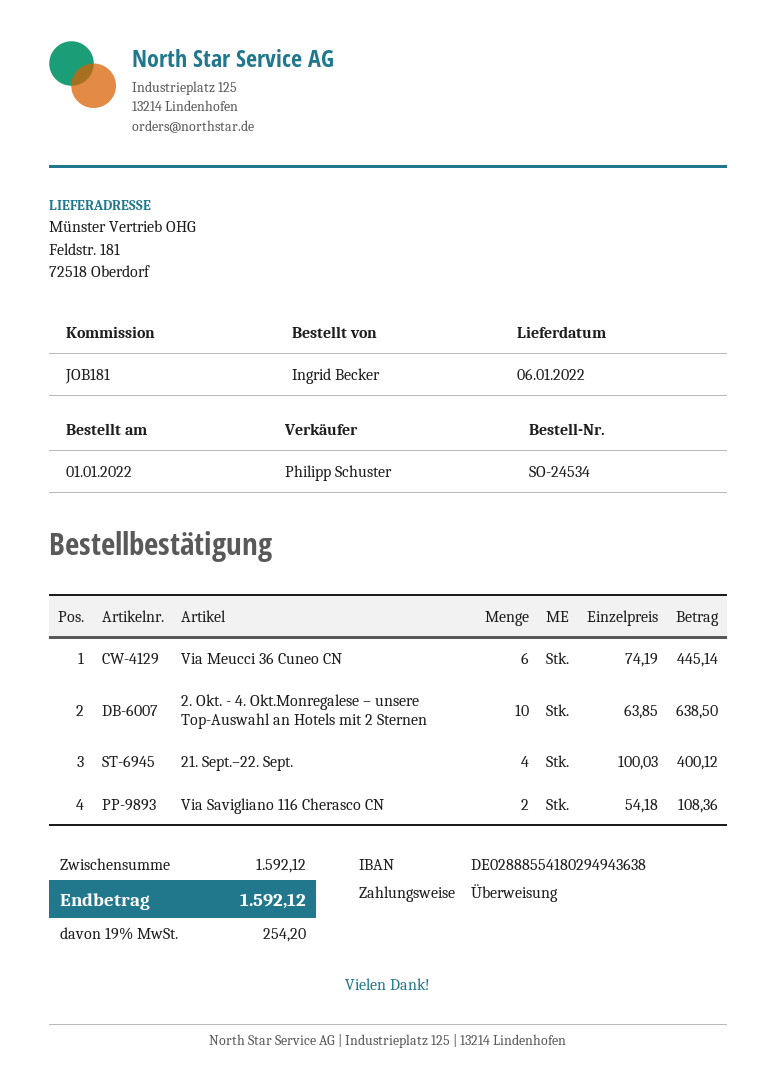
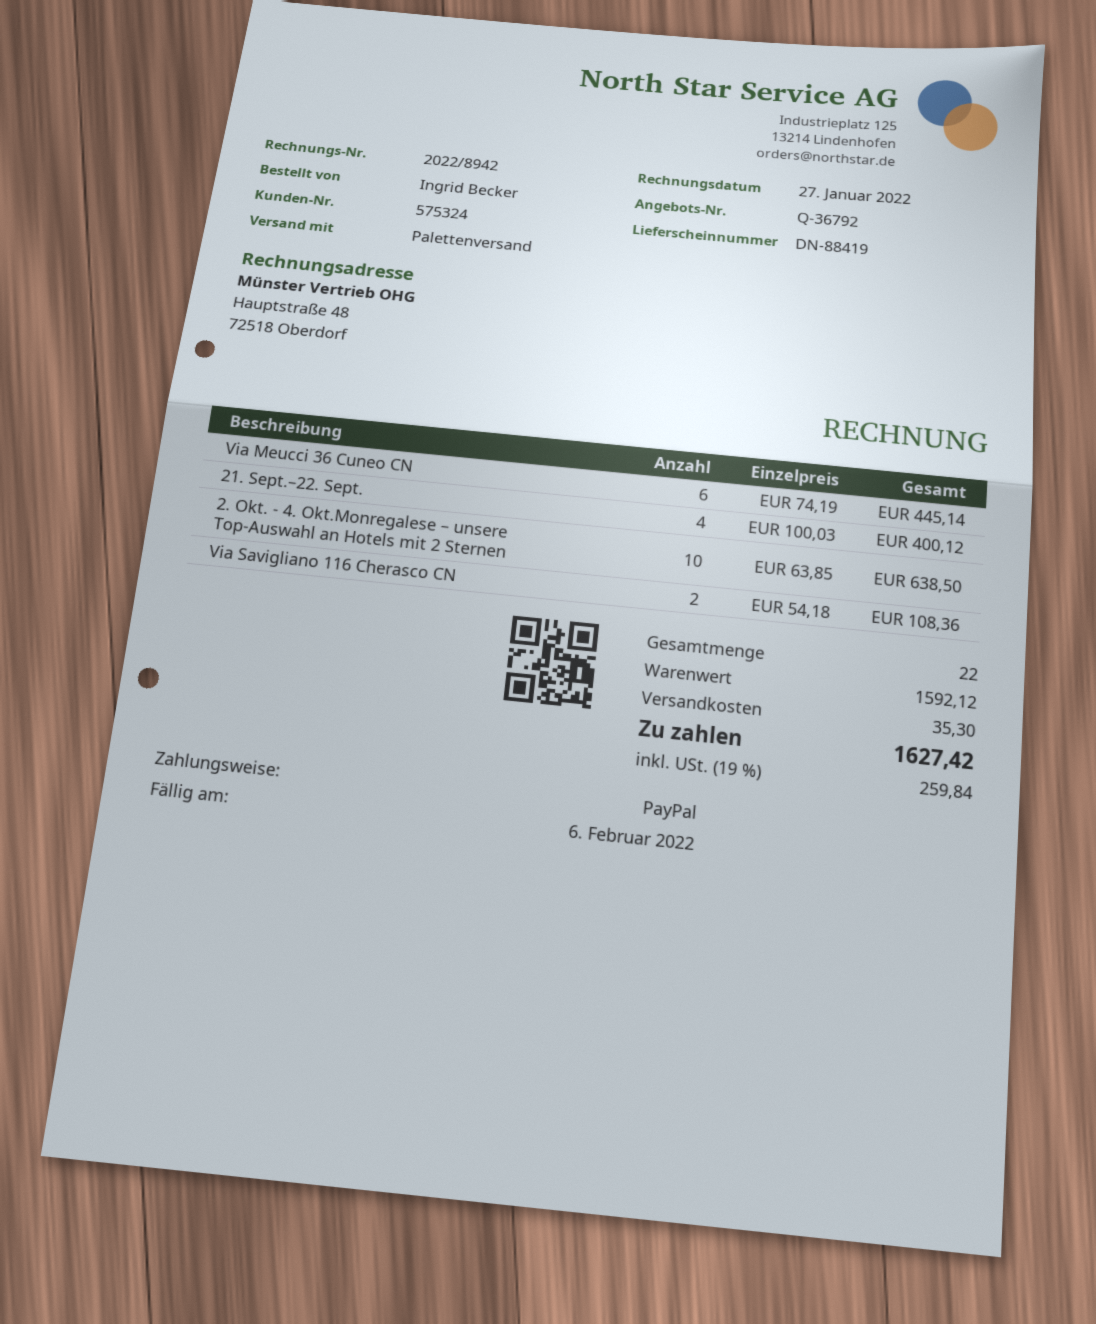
payment method: bank transfer -> PayPal
shipping: none -> 35.30
tax: 19% = 254.20 -> 19% = 259.84
total: 1592.12 -> 1627.42

